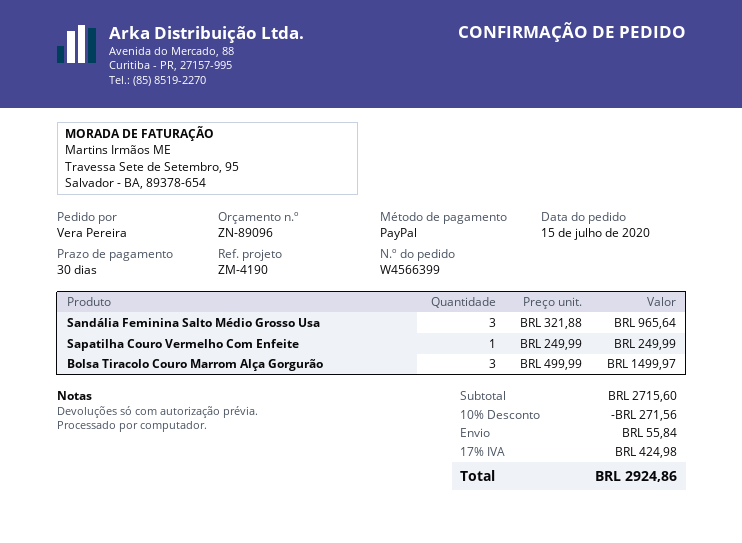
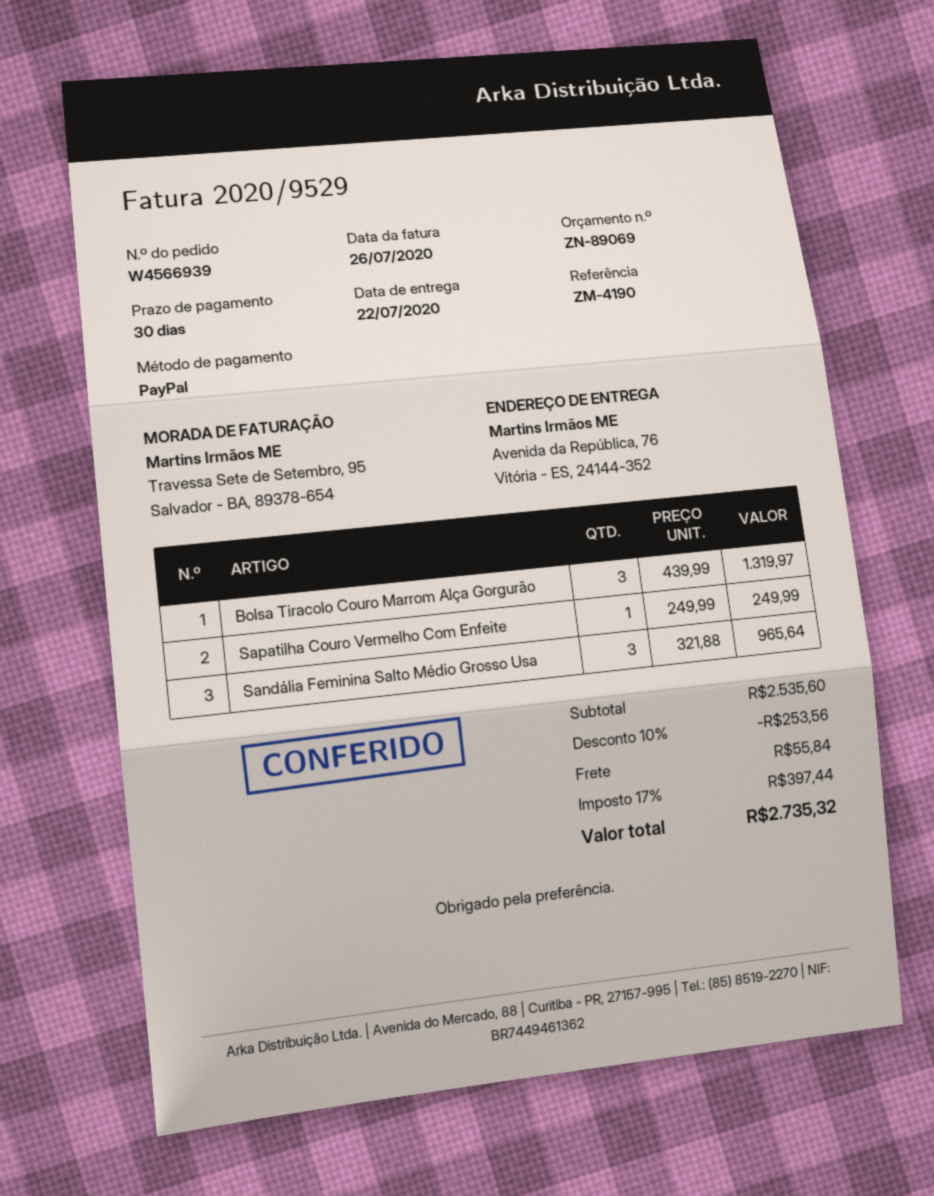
quote number: ZN-89096 -> ZN-89069
order number: W4566399 -> W4566939
Bolsa Tiracolo Couro Marrom Alça Gorgurão: 3 x 499.99 = 1499.97 -> 3 x 439.99 = 1319.97
subtotal: 2715.60 -> 2535.60
discount: 10% = 271.56 -> 10% = 253.56
tax: 17% = 424.98 -> 17% = 397.44
total: 2924.86 -> 2735.32

